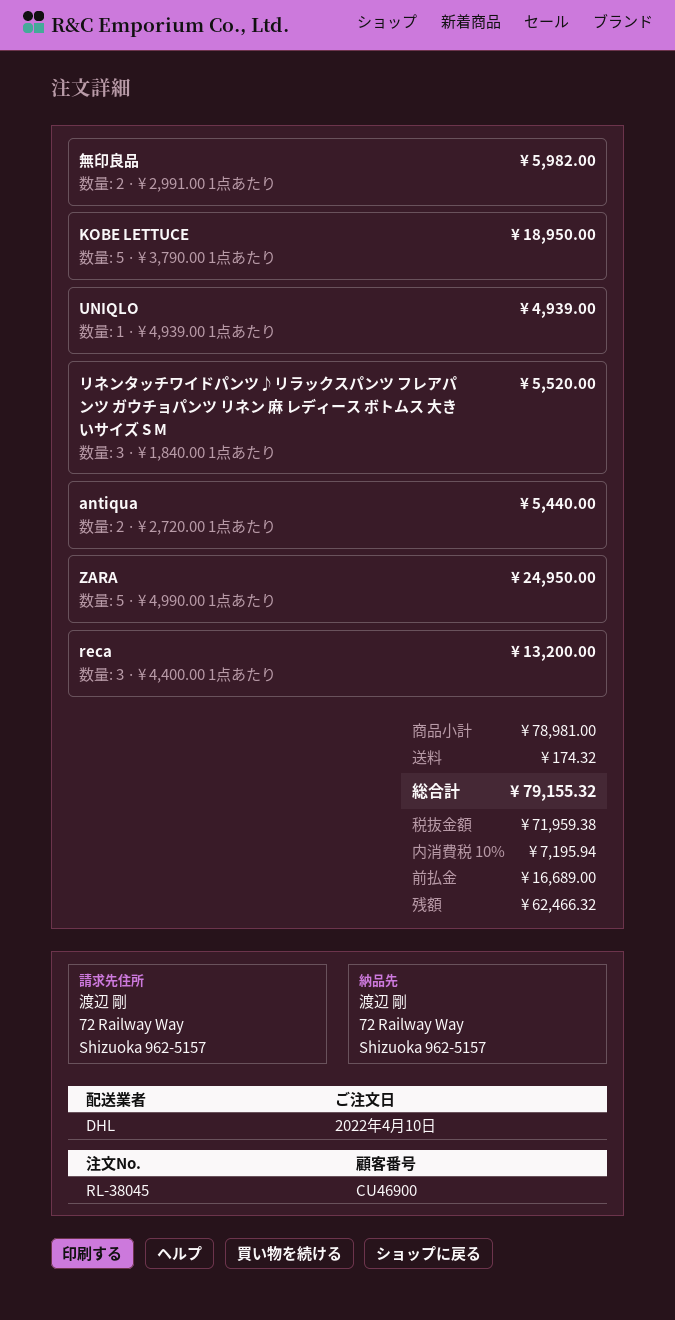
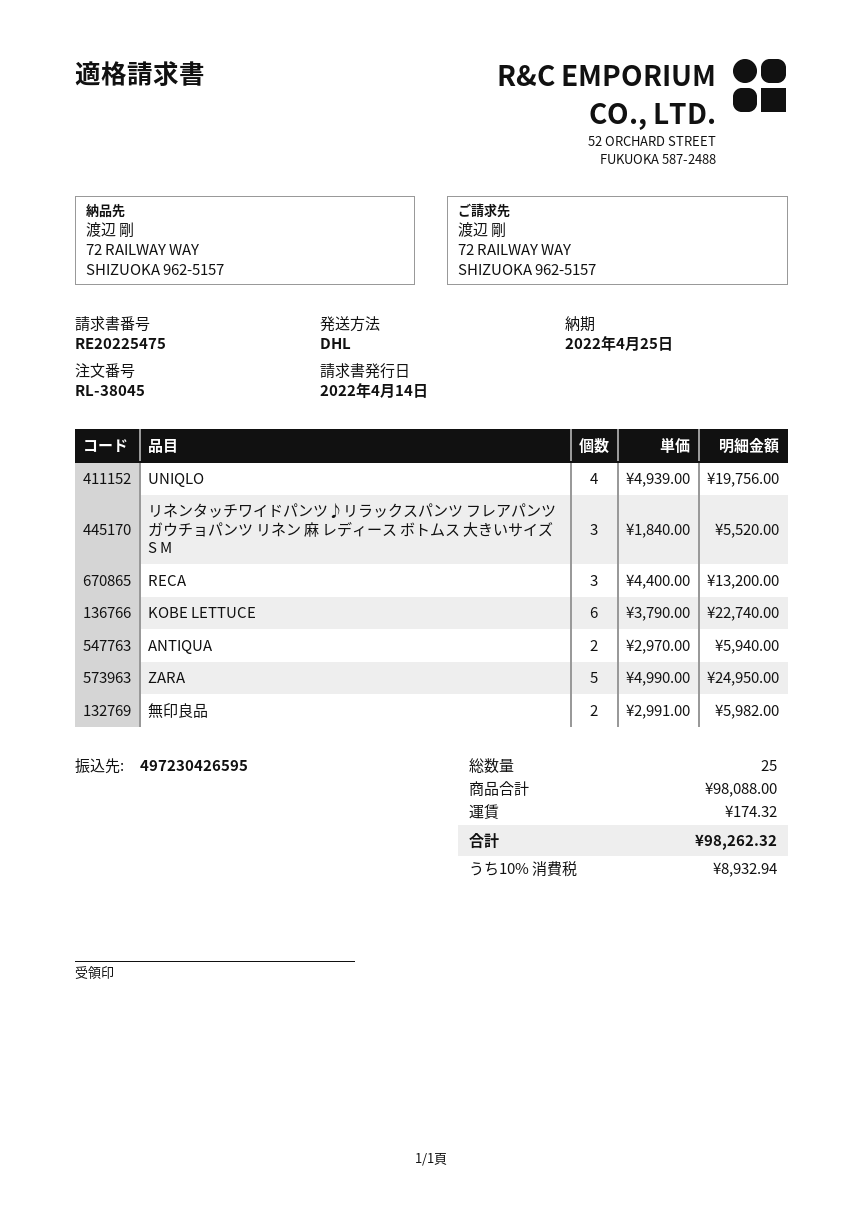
KOBE LETTUCE: 5 x 3790.00 = 18950.00 -> 6 x 3790.00 = 22740.00
UNIQLO: 1 x 4939.00 = 4939.00 -> 4 x 4939.00 = 19756.00
antiqua: 2 x 2720.00 = 5440.00 -> 2 x 2970.00 = 5940.00
subtotal: 78981.00 -> 98088.00
tax: 10% = 7195.94 -> 10% = 8932.94
total: 79155.32 -> 98262.32

